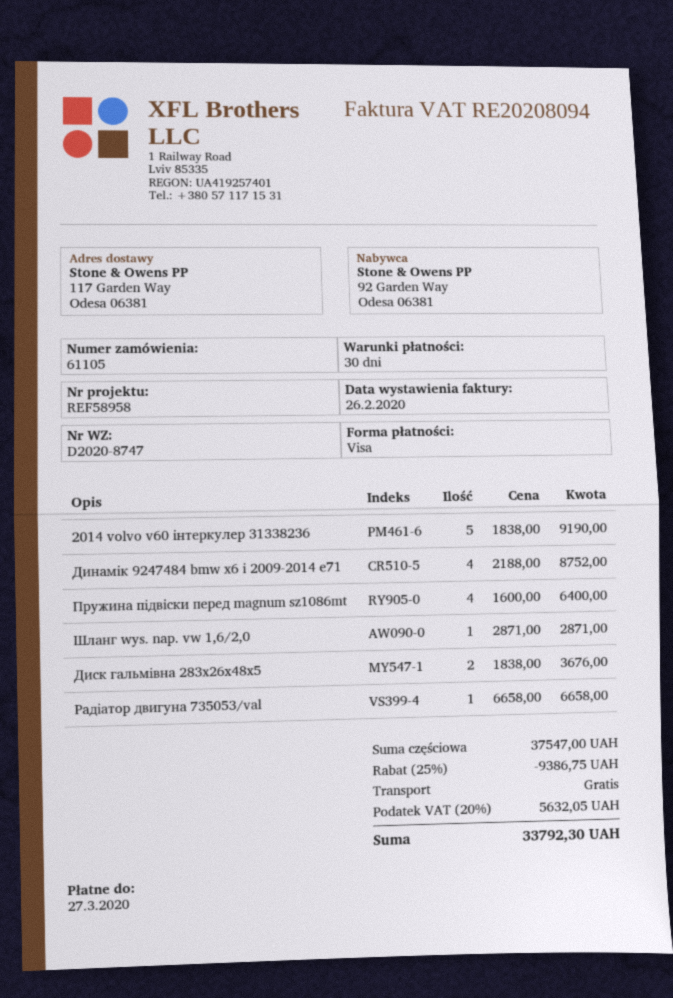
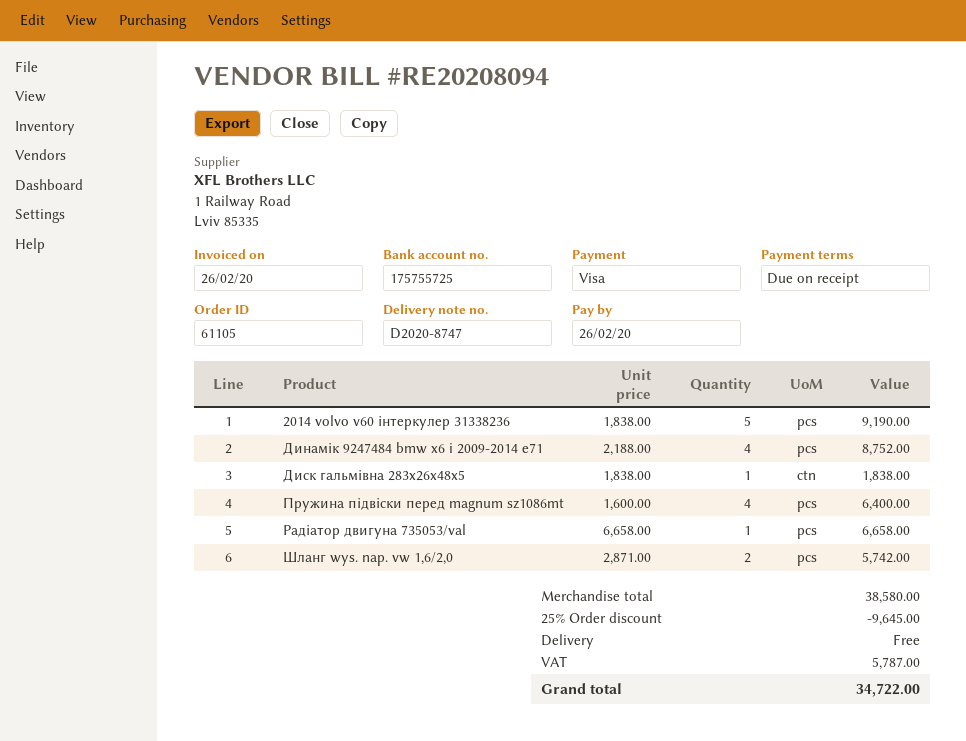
payment terms: 30 days -> on receipt
due date: 2020-03-27 -> 2020-02-26
Шланг wys. nap. vw 1,6/2,0: 1 x 2871.00 = 2871.00 -> 2 x 2871.00 = 5742.00
Диск гальмівна 283x26x48x5: 2 x 1838.00 = 3676.00 -> 1 x 1838.00 = 1838.00
subtotal: 37547.00 -> 38580.00
discount: 25% = 9386.75 -> 25% = 9645.00
tax: 5632.05 -> 5787.00
total: 33792.30 -> 34722.00

